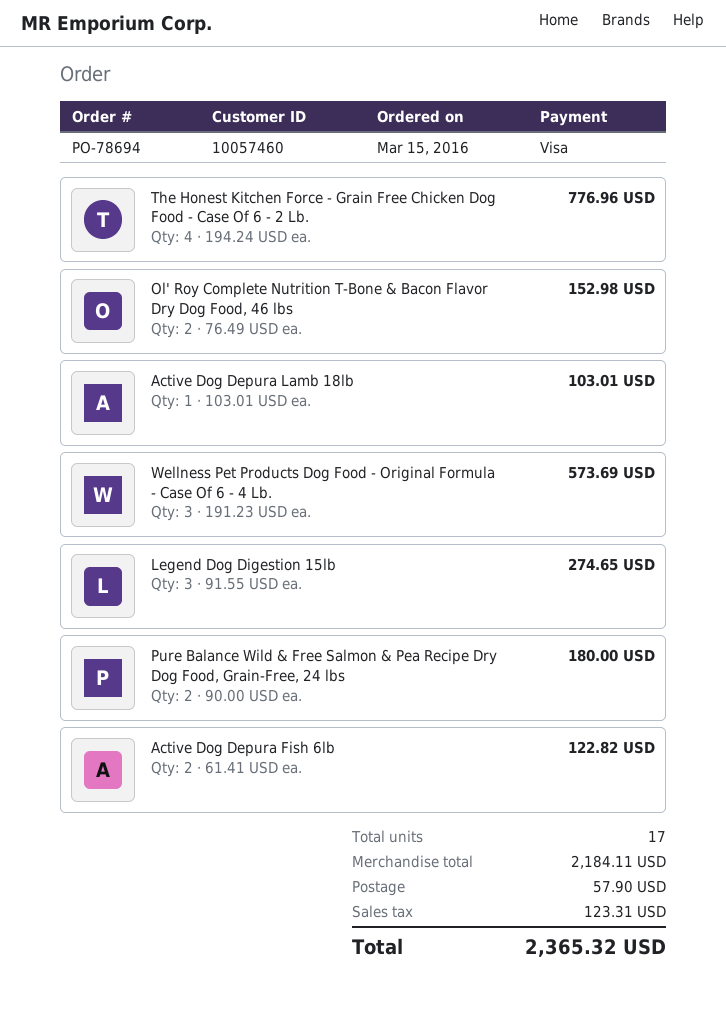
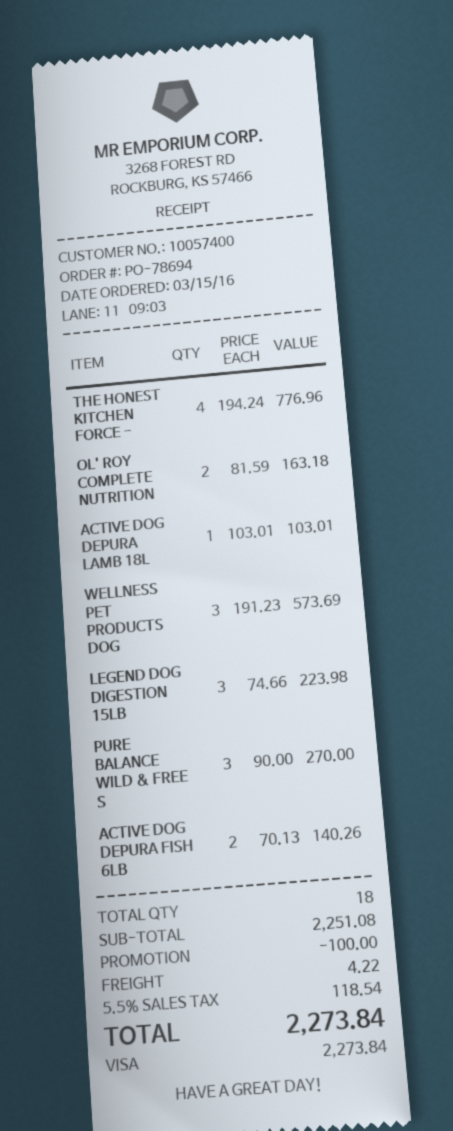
customer number: 10057460 -> 10057400
Ol' Roy Complete Nutrition T-Bone & Bacon Flavor Dry Dog Food, 46 lbs: 2 x 76.49 = 152.98 -> 2 x 81.59 = 163.18
Legend Dog Digestion 15lb: 3 x 91.55 = 274.65 -> 3 x 74.66 = 223.98
Pure Balance Wild & Free Salmon & Pea Recipe Dry Dog Food, Grain-Free, 24 lbs: 2 x 90.00 = 180.00 -> 3 x 90.00 = 270.00
Active Dog Depura Fish 6lb: 2 x 61.41 = 122.82 -> 2 x 70.13 = 140.26
total quantity: 17 -> 18
subtotal: 2184.11 -> 2251.08
discount: none -> 100.00
shipping: 57.90 -> 4.22
tax: 123.31 -> 118.54
total: 2365.32 -> 2273.84

